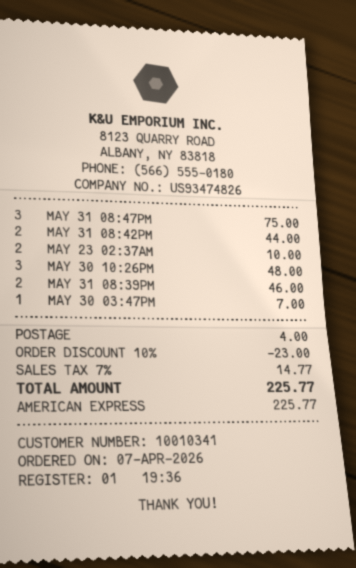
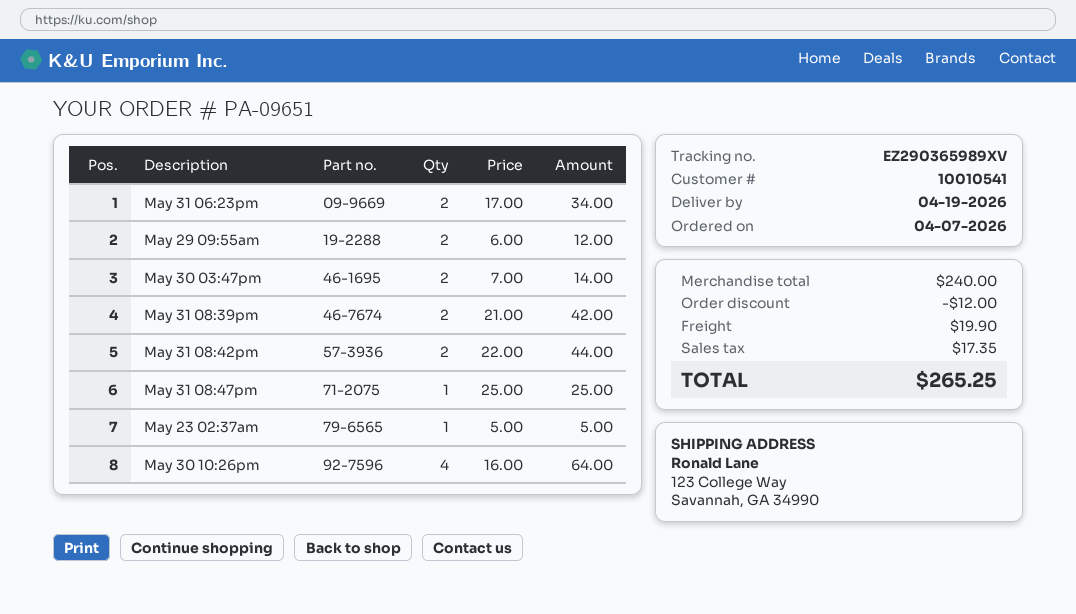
customer number: 10010341 -> 10010541
MAY 31 08:47PM: 3 for 75.00 -> 1 for 25.00
MAY 23 02:37AM: 2 for 10.00 -> 1 for 5.00
MAY 30 10:26PM: 3 for 48.00 -> 4 for 64.00
MAY 31 08:39PM: 2 for 46.00 -> 2 for 42.00
MAY 30 03:47PM: 1 for 7.00 -> 2 for 14.00
May 31 06:23pm: none -> 2 for 34.00
May 29 09:55am: none -> 2 for 12.00
discount: 23.00 -> 12.00
shipping: 4.00 -> 19.90
tax: 14.77 -> 17.35
total: 225.77 -> 265.25

